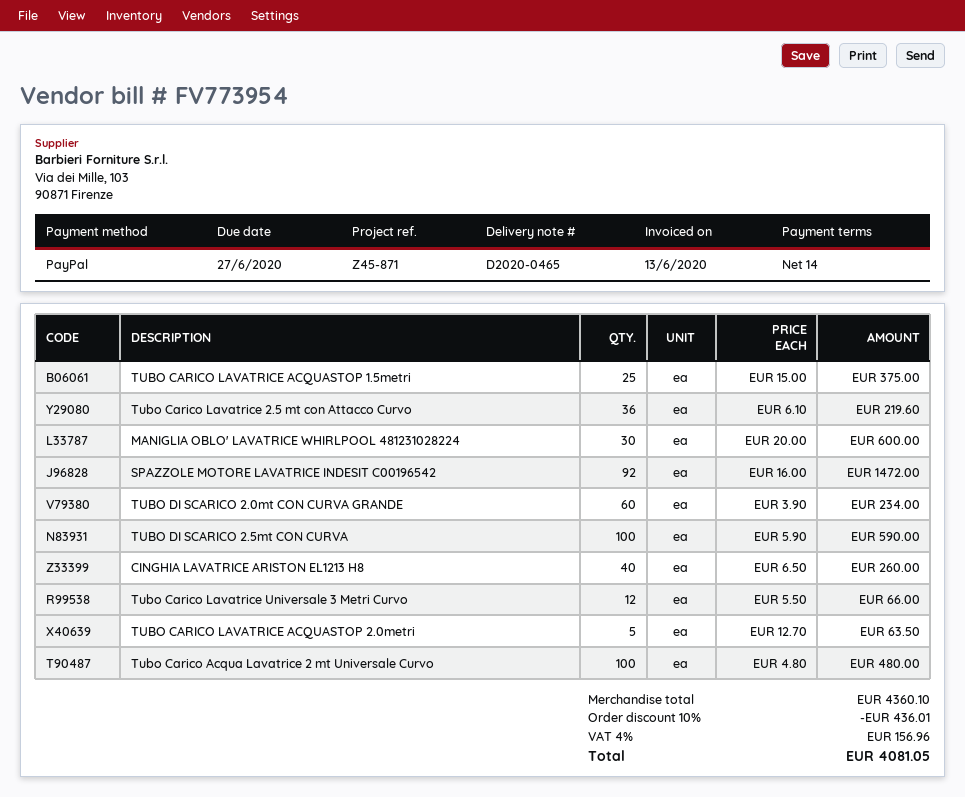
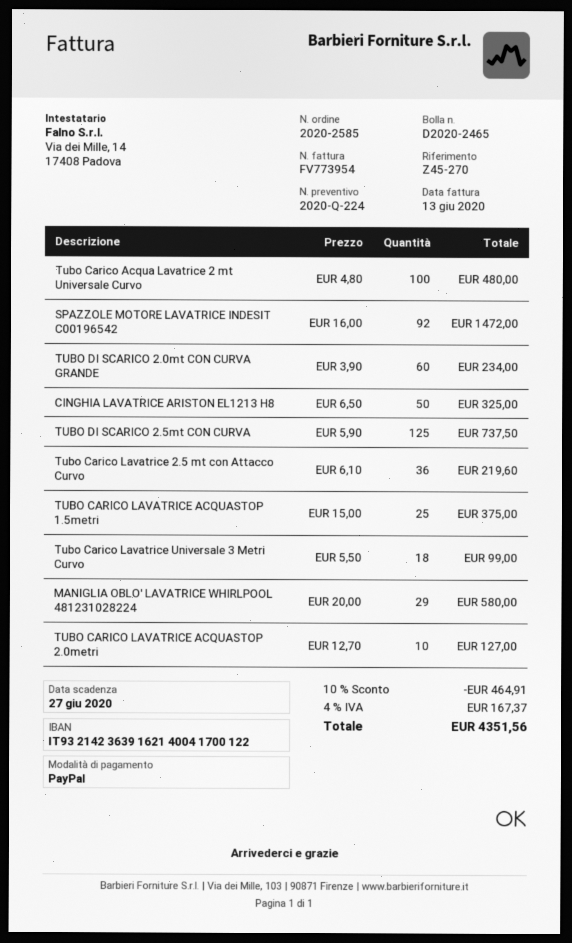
delivery note number: D2020-0465 -> D2020-2465
reference: Z45-871 -> Z45-270
MANIGLIA OBLO' LAVATRICE WHIRLPOOL 481231028224: 30 x 20.00 = 600.00 -> 29 x 20.00 = 580.00
TUBO DI SCARICO 2.5mt CON CURVA: 100 x 5.90 = 590.00 -> 125 x 5.90 = 737.50
CINGHIA LAVATRICE ARISTON EL1213 H8: 40 x 6.50 = 260.00 -> 50 x 6.50 = 325.00
Tubo Carico Lavatrice Universale 3 Metri Curvo: 12 x 5.50 = 66.00 -> 18 x 5.50 = 99.00
TUBO CARICO LAVATRICE ACQUASTOP 2.0metri: 5 x 12.70 = 63.50 -> 10 x 12.70 = 127.00
discount: 10% = 436.01 -> 10% = 464.91
tax: 4% = 156.96 -> 4% = 167.37
total: 4081.05 -> 4351.56

